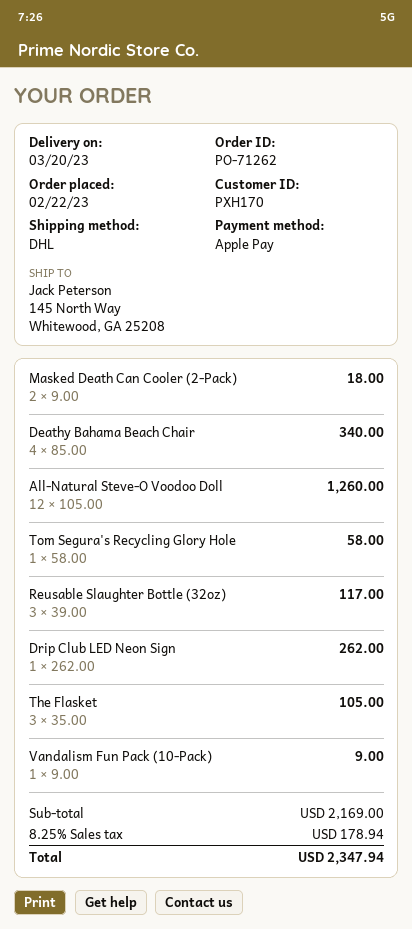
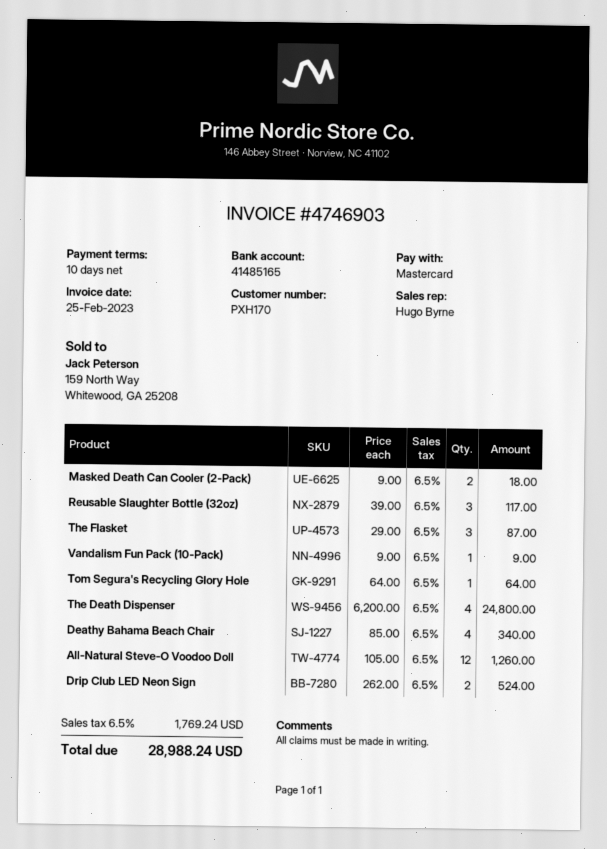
payment method: Apple Pay -> Mastercard
Tom Segura's Recycling Glory Hole: 1 x 58.00 = 58.00 -> 1 x 64.00 = 64.00
Drip Club LED Neon Sign: 1 x 262.00 = 262.00 -> 2 x 262.00 = 524.00
The Flasket: 3 x 35.00 = 105.00 -> 3 x 29.00 = 87.00
The Death Dispenser: none -> 4 x 6200.00 = 24800.00
tax: 8.25% = 178.94 -> 6.5% = 1769.24
total: 2347.94 -> 28988.24

